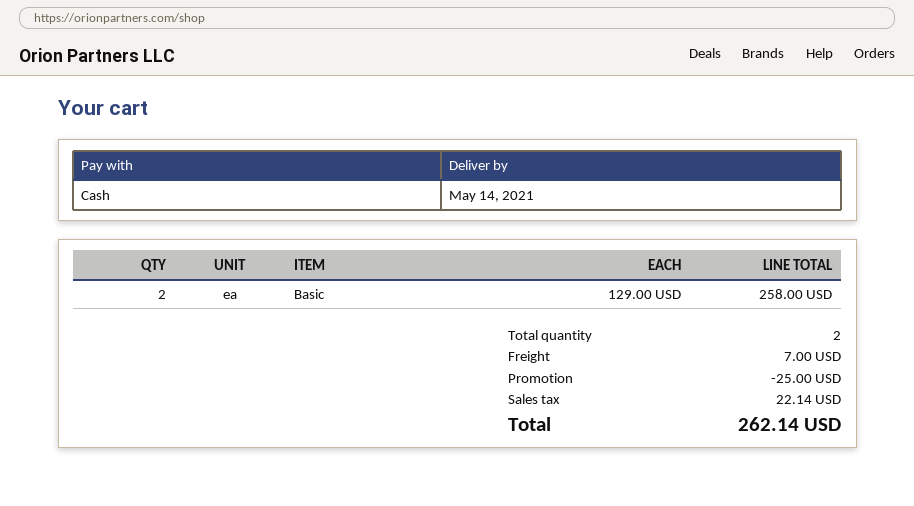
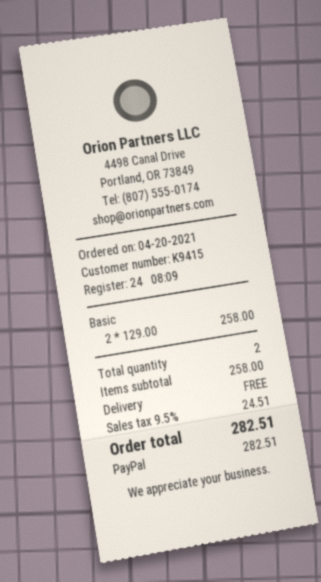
payment method: cash -> PayPal
discount: 25.00 -> none
shipping: 7.00 -> 0.00
tax: 22.14 -> 24.51
total: 262.14 -> 282.51

